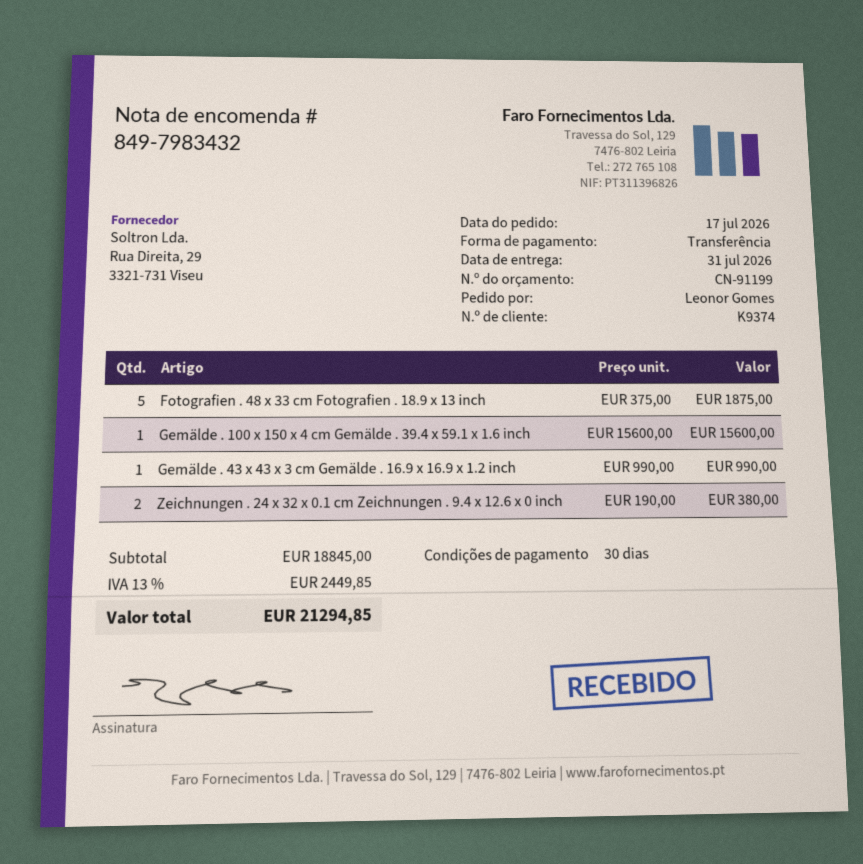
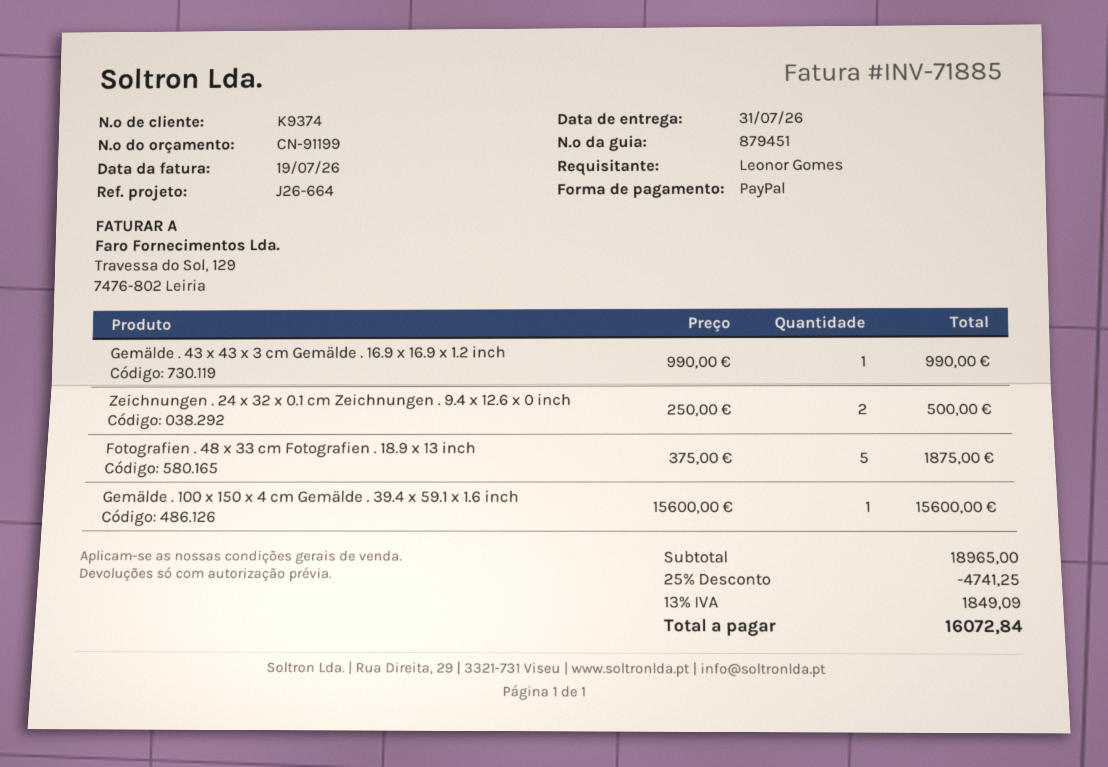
payment method: bank transfer -> PayPal
Zeichnungen . 24 x 32 x 0.1 cm Zeichnungen . 9.4 x 12.6 x 0 inch: 2 x 190.00 = 380.00 -> 2 x 250.00 = 500.00
subtotal: 18845.00 -> 18965.00
discount: none -> 25% = 4741.25
tax: 13% = 2449.85 -> 13% = 1849.09
total: 21294.85 -> 16072.84

